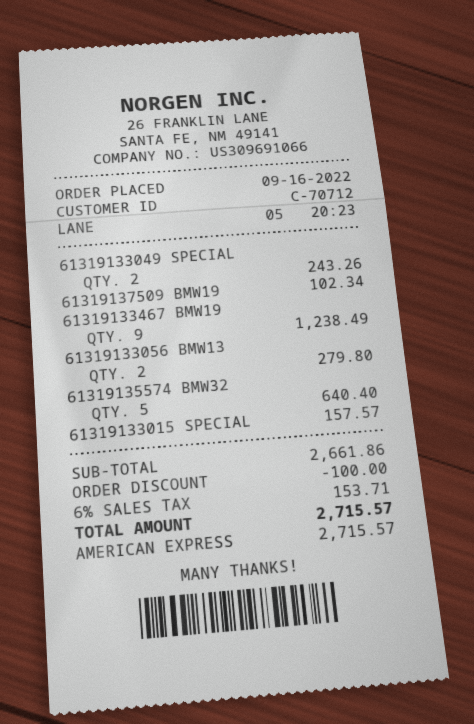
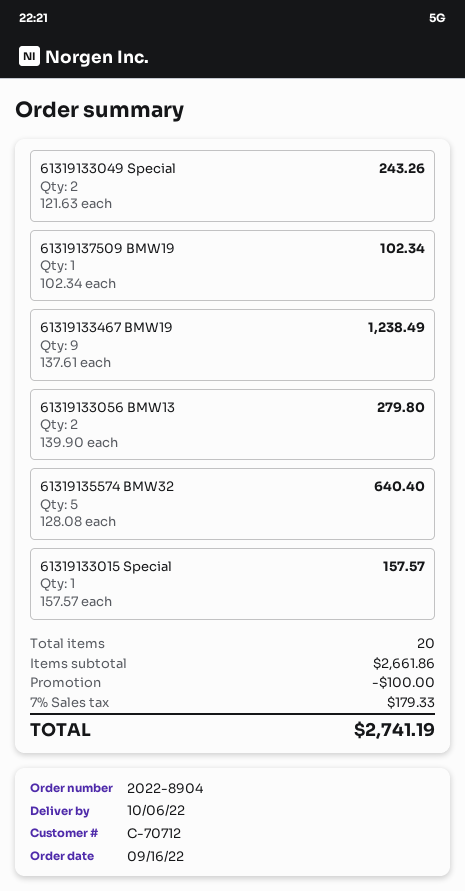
tax: 6% = 153.71 -> 7% = 179.33
total: 2715.57 -> 2741.19

